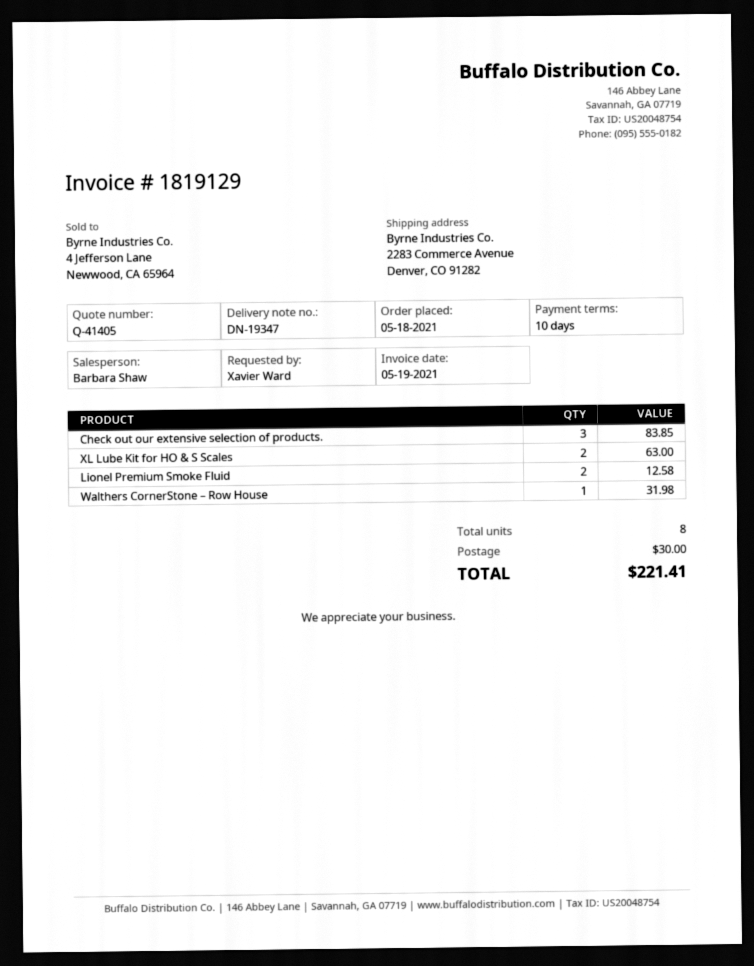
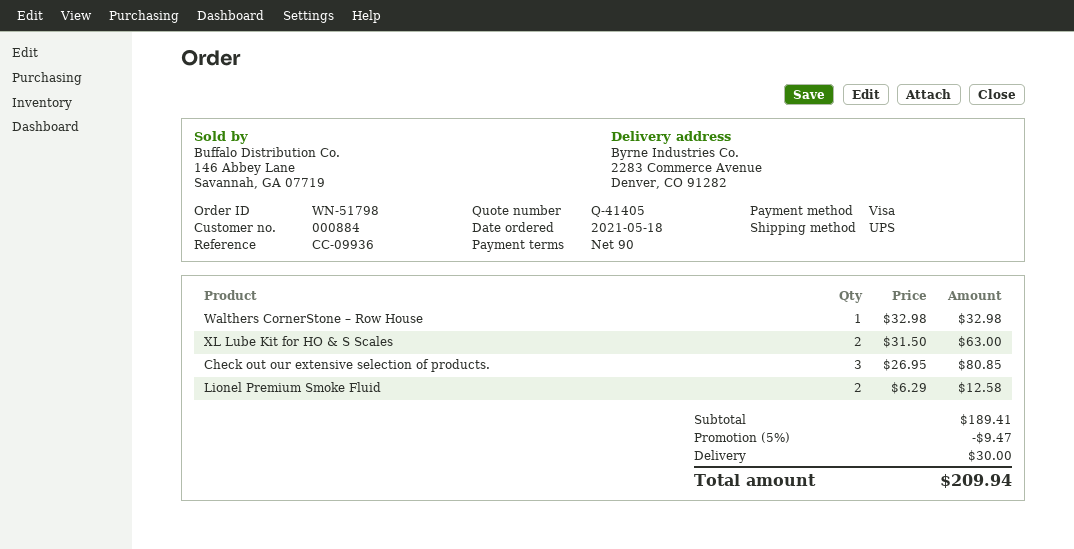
payment terms: 10 days -> 90 days
Check out our extensive selection of products.: 3 for 83.85 -> 3 for 80.85
Walthers CornerStone – Row House: 1 for 31.98 -> 1 for 32.98
discount: none -> 5% = 9.47
total: 221.41 -> 209.94

